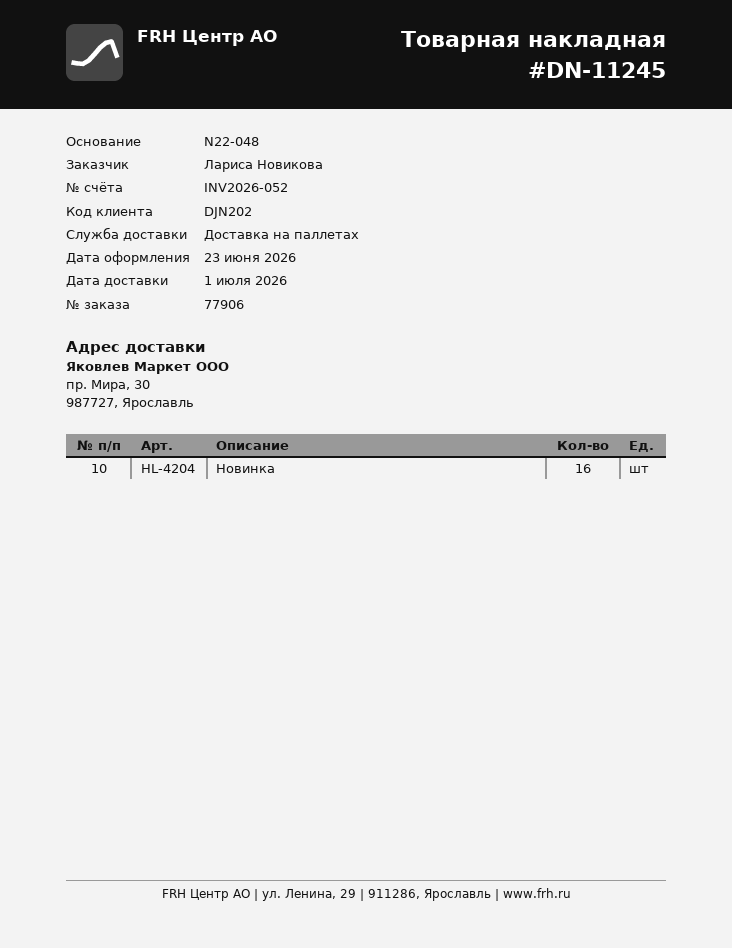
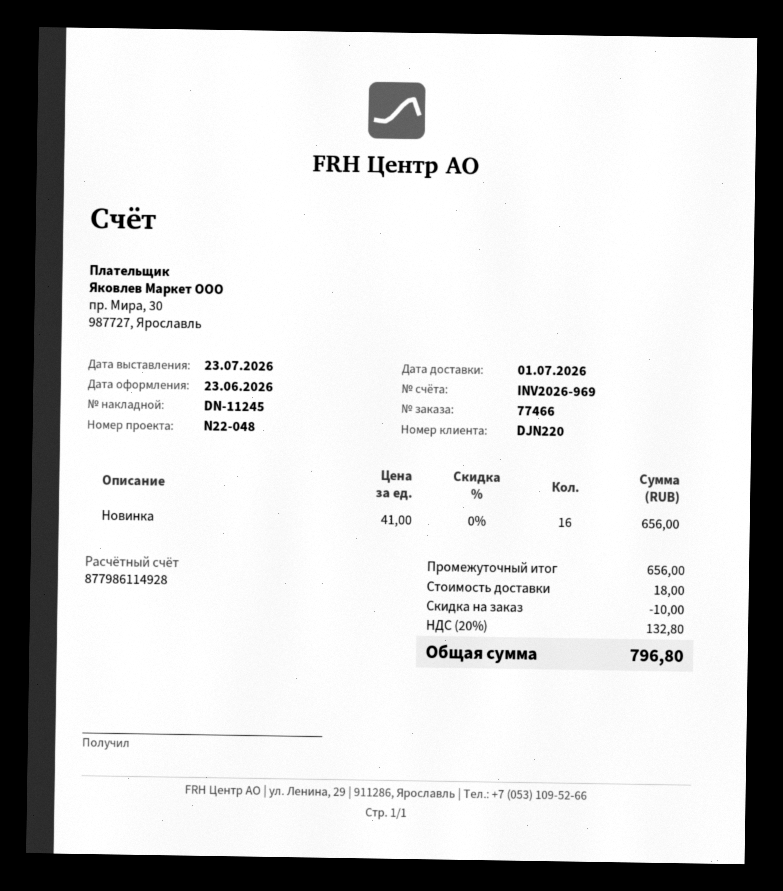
order number: 77906 -> 77466
invoice number: INV2026-052 -> INV2026-969
customer number: DJN202 -> DJN220

